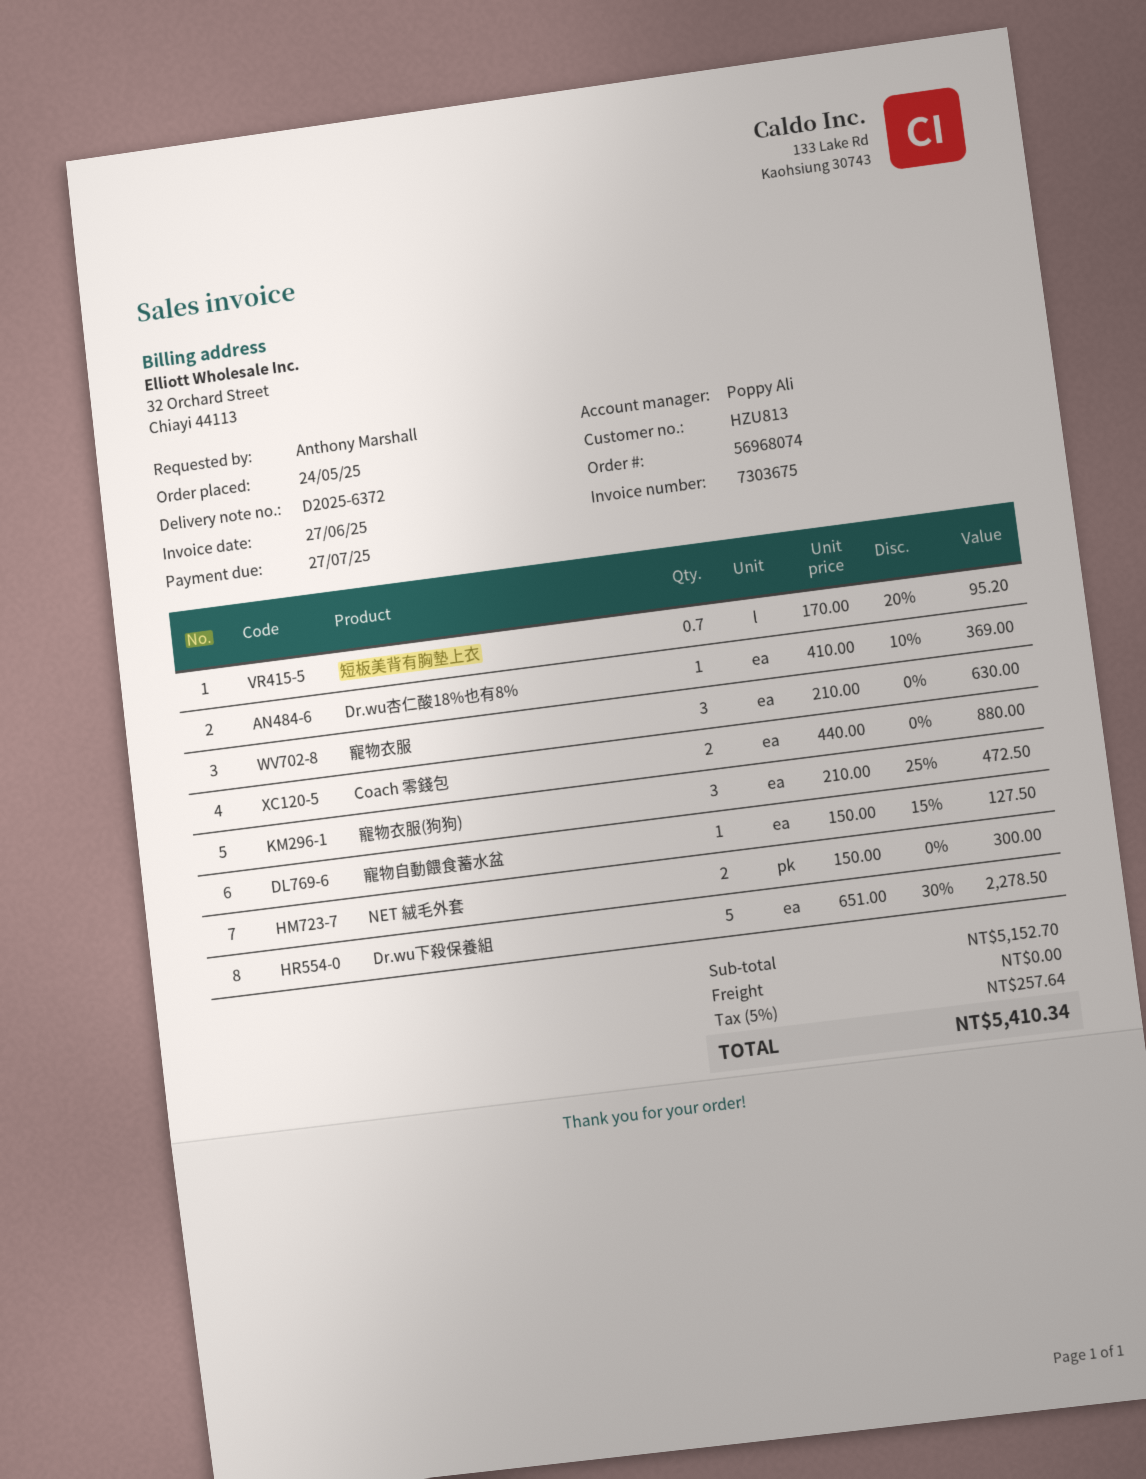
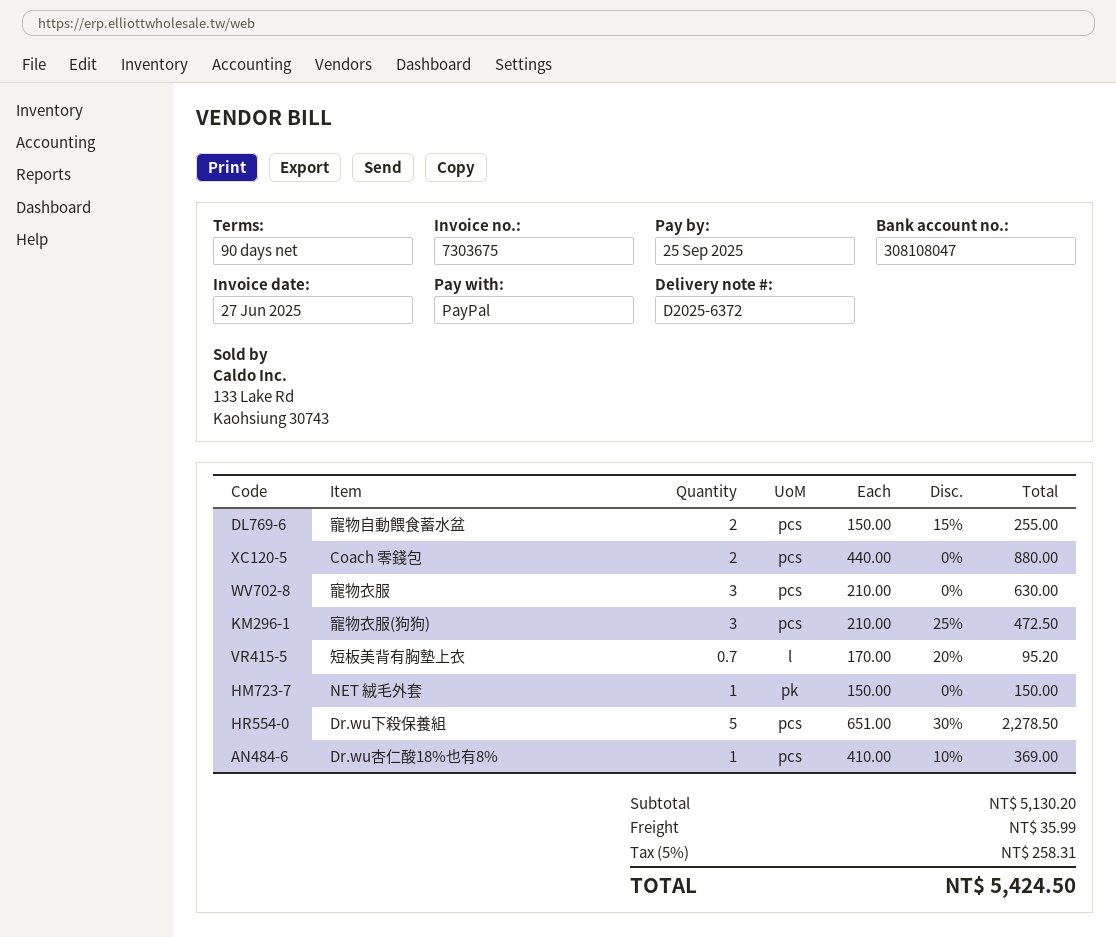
due date: 2025-07-27 -> 2025-09-25
寵物自動餵食蓄水盆: 1 x 150.00 - 15% = 127.50 -> 2 x 150.00 - 15% = 255.00
NET 絨毛外套: 2 x 150.00 = 300.00 -> 1 x 150.00 = 150.00
subtotal: 5152.70 -> 5130.20
shipping: 0.00 -> 35.99
tax: 5% = 257.64 -> 5% = 258.31
total: 5410.34 -> 5424.50

